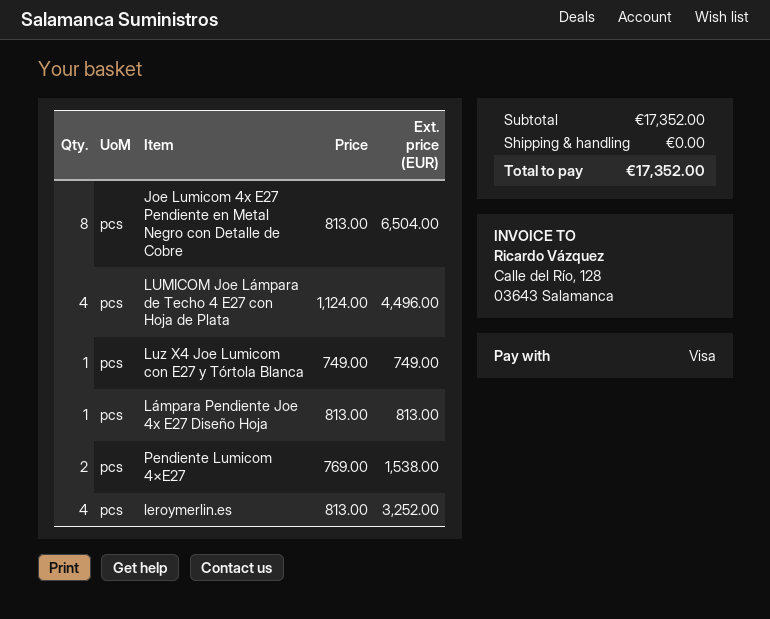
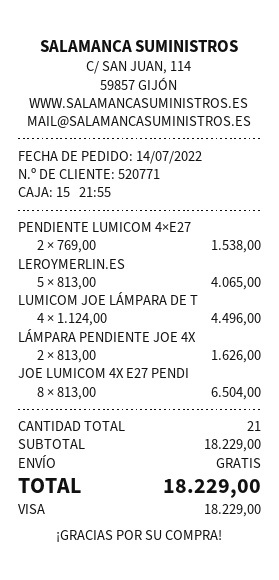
Luz X4 Joe Lumicom con E27 y Tórtola Blanca: 1 x 749.00 = 749.00 -> none
Lámpara Pendiente Joe 4x E27 Diseño Hoja: 1 x 813.00 = 813.00 -> 2 x 813.00 = 1626.00
leroymerlin.es: 4 x 813.00 = 3252.00 -> 5 x 813.00 = 4065.00
subtotal: 17352.00 -> 18229.00
total: 17352.00 -> 18229.00

